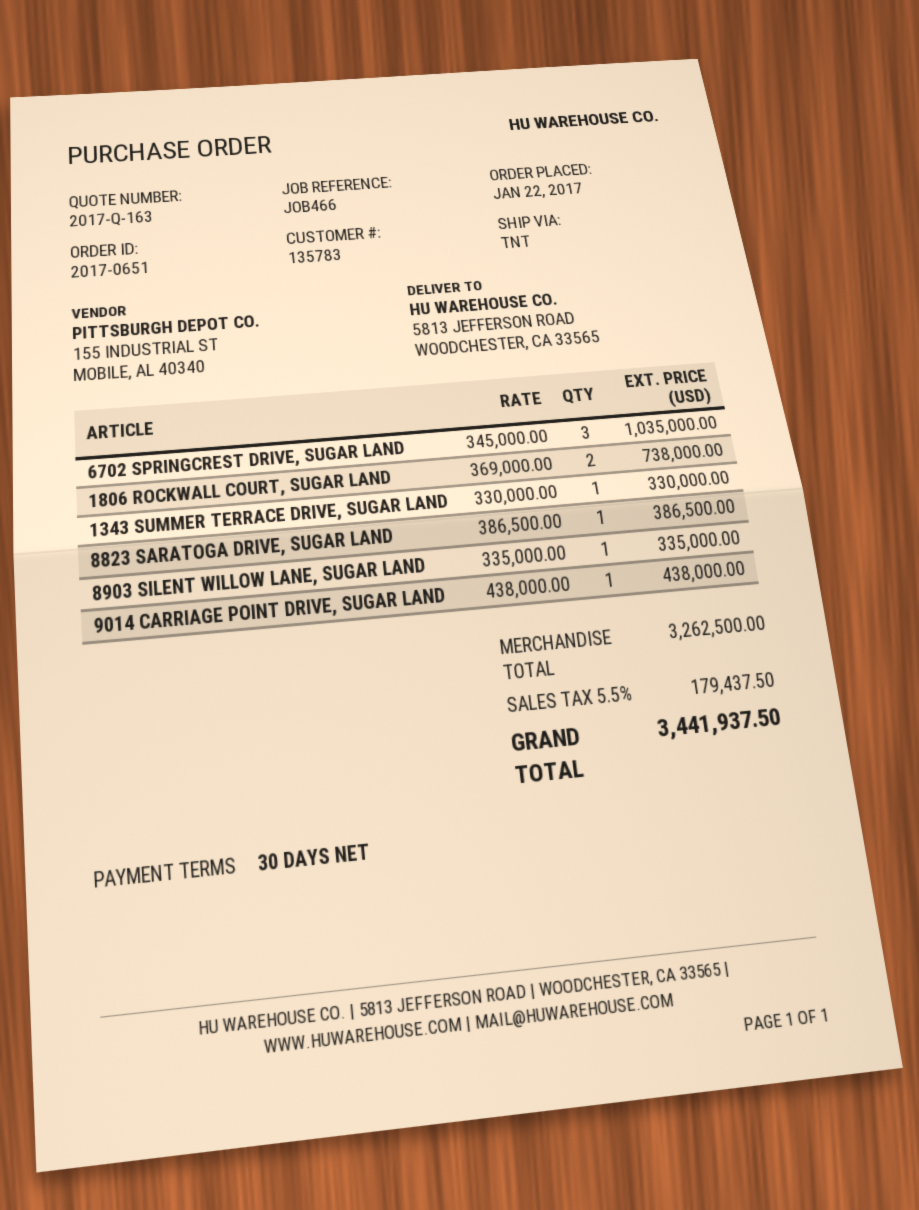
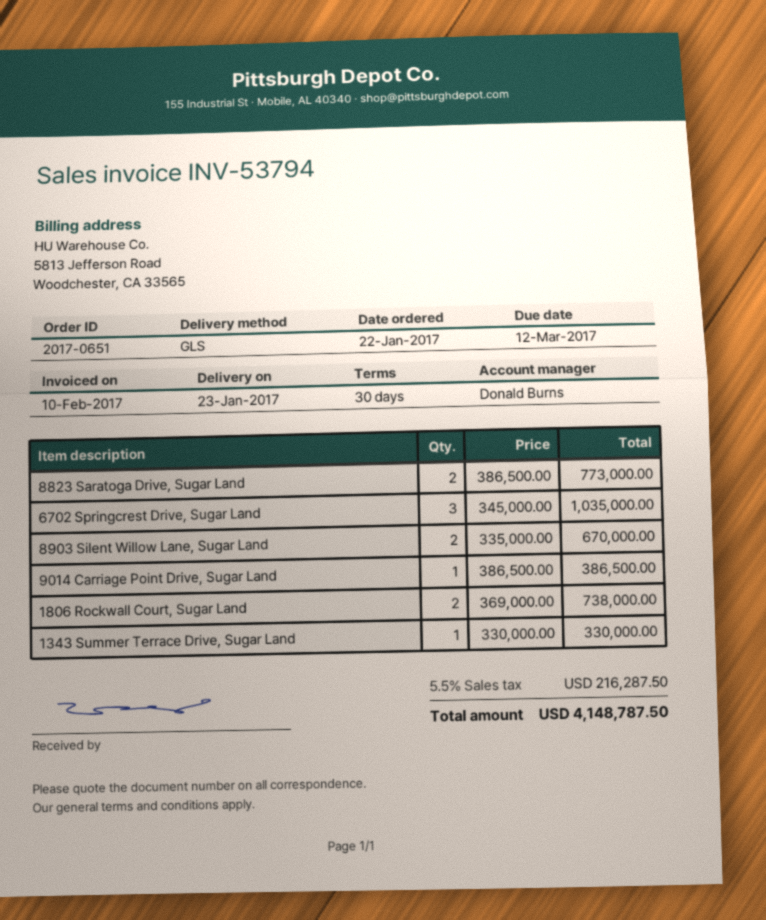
shipping method: TNT -> GLS
8823 SARATOGA DRIVE, SUGAR LAND: 1 x 386500.00 = 386500.00 -> 2 x 386500.00 = 773000.00
8903 SILENT WILLOW LANE, SUGAR LAND: 1 x 335000.00 = 335000.00 -> 2 x 335000.00 = 670000.00
9014 CARRIAGE POINT DRIVE, SUGAR LAND: 1 x 438000.00 = 438000.00 -> 1 x 386500.00 = 386500.00
tax: 5.5% = 179437.50 -> 5.5% = 216287.50
total: 3441937.50 -> 4148787.50

